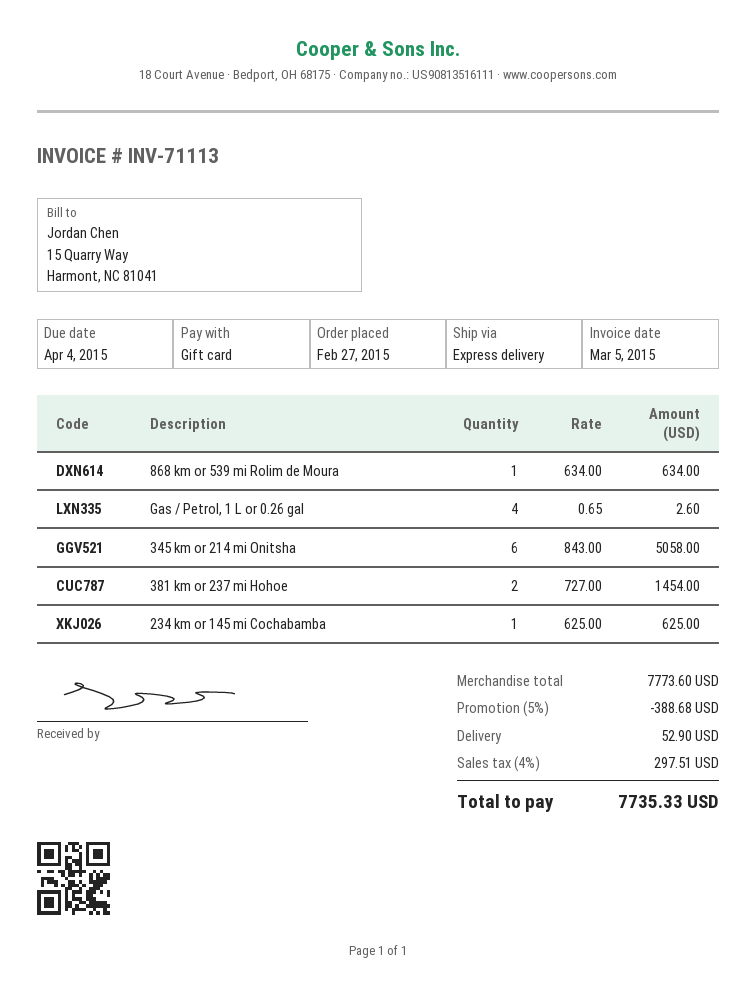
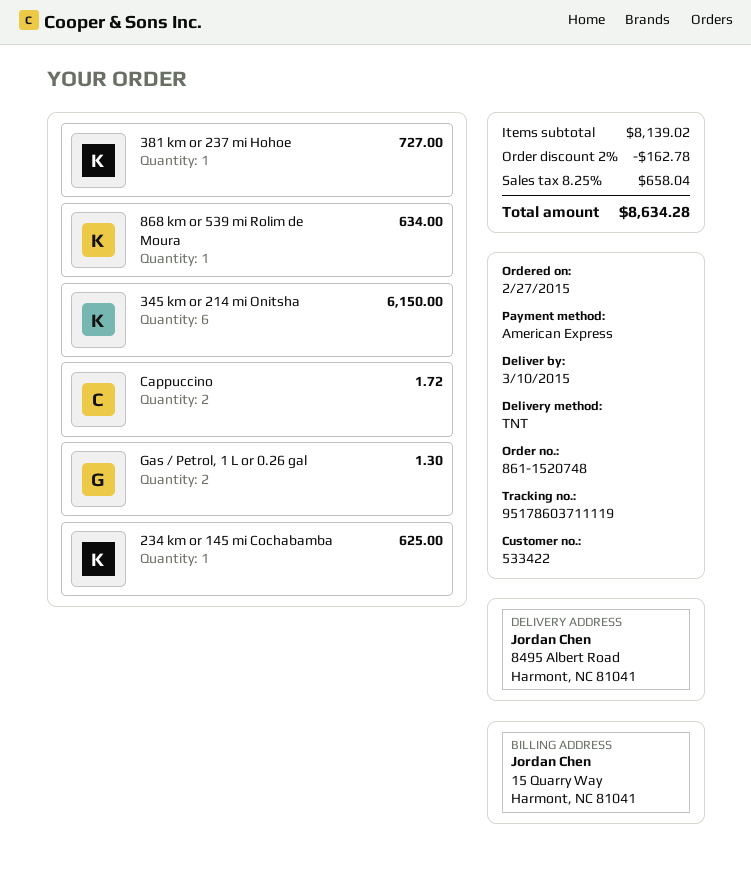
payment method: gift card -> American Express
shipping method: express -> TNT
Gas / Petrol, 1 L or 0.26 gal: 4 for 2.60 -> 2 for 1.30
345 km or 214 mi Onitsha: 6 for 5058.00 -> 6 for 6150.00
381 km or 237 mi Hohoe: 2 for 1454.00 -> 1 for 727.00
Cappuccino: none -> 2 for 1.72
subtotal: 7773.60 -> 8139.02
discount: 5% = 388.68 -> 2% = 162.78
shipping: 52.90 -> none
tax: 4% = 297.51 -> 8.25% = 658.04
total: 7735.33 -> 8634.28

